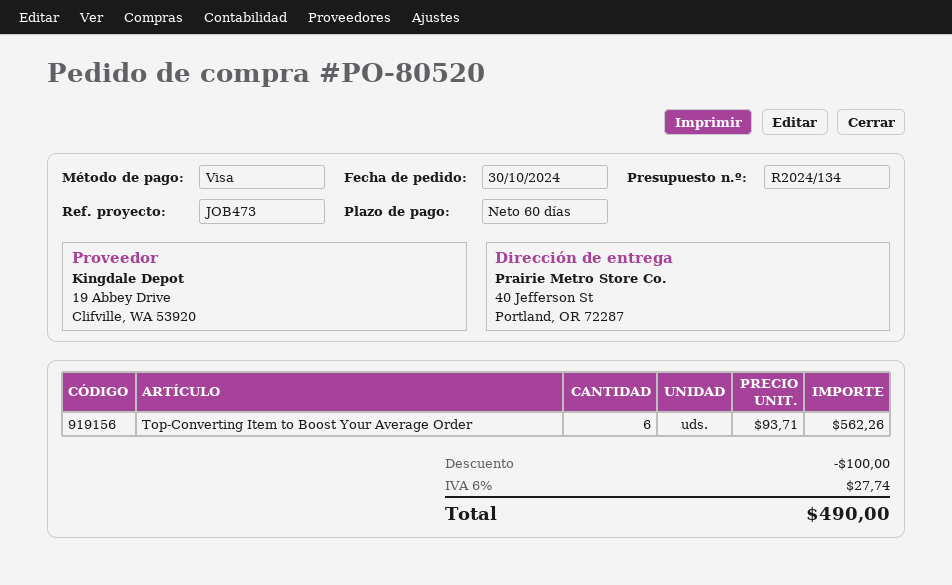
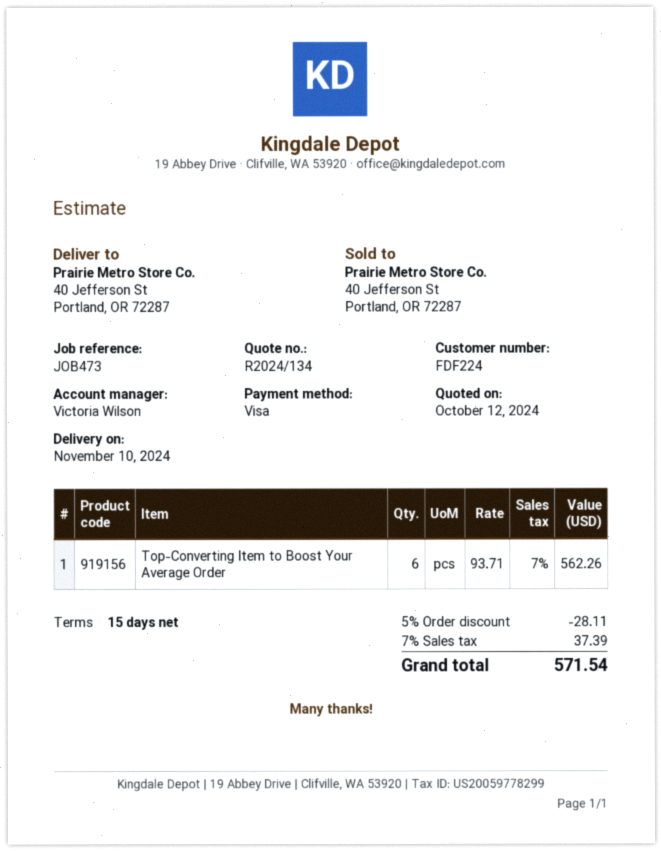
payment terms: 60 days -> 15 days
discount: 100.00 -> 28.11
tax: 6% = 27.74 -> 7% = 37.39
total: 490.00 -> 571.54

